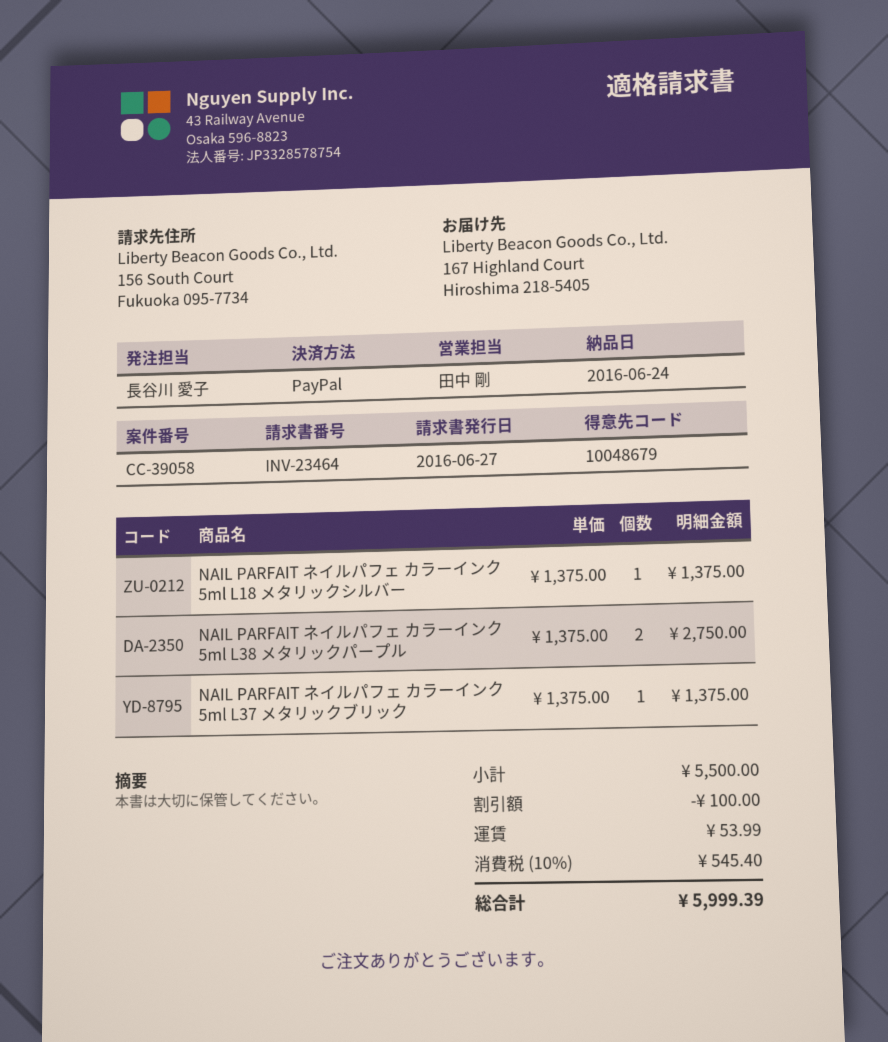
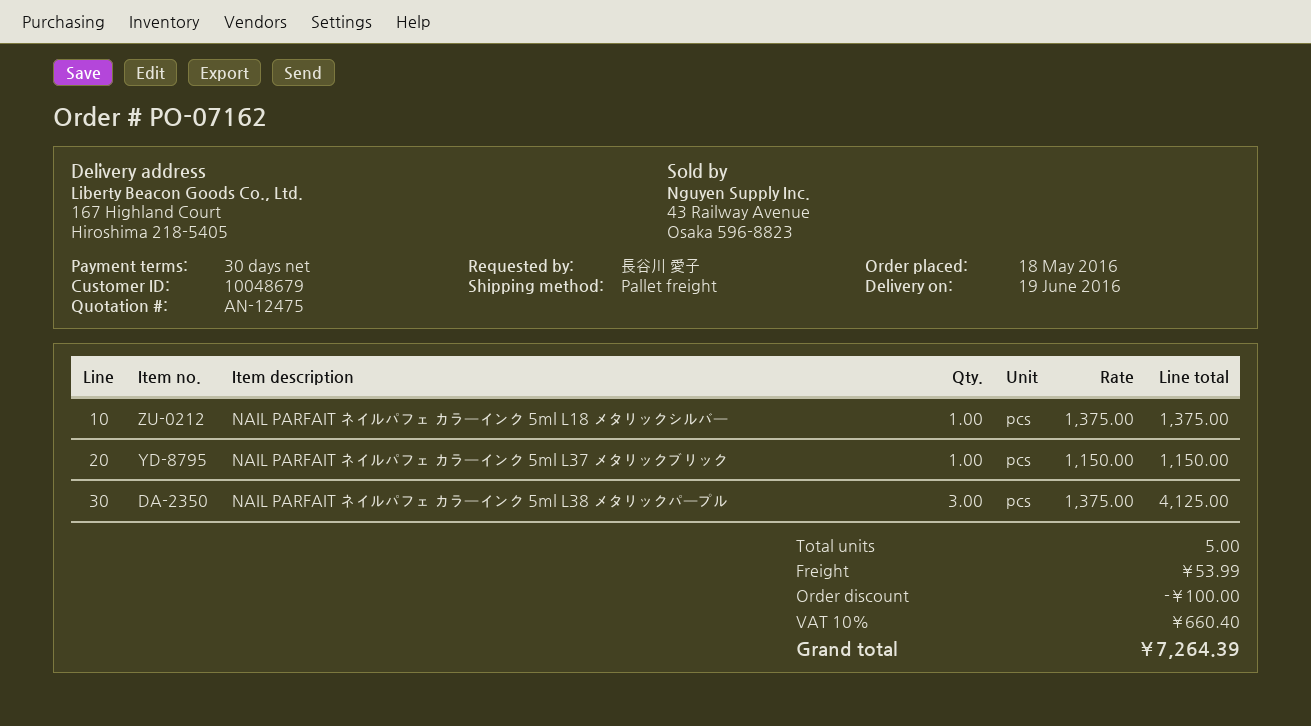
delivery date: 2016-06-24 -> 2016-06-19
NAIL PARFAIT ネイルパフェ カラーインク 5ml L38 メタリックパープル: 2 x 1375.00 = 2750.00 -> 3 x 1375.00 = 4125.00
NAIL PARFAIT ネイルパフェ カラーインク 5ml L37 メタリックブリック: 1 x 1375.00 = 1375.00 -> 1 x 1150.00 = 1150.00
tax: 10% = 545.40 -> 10% = 660.40
total: 5999.39 -> 7264.39

